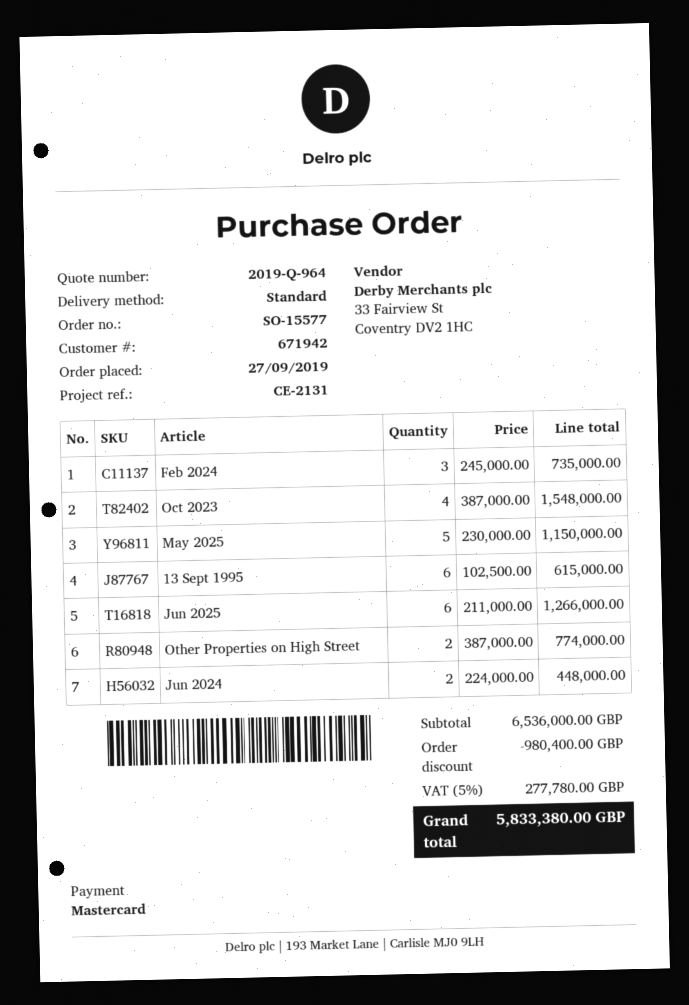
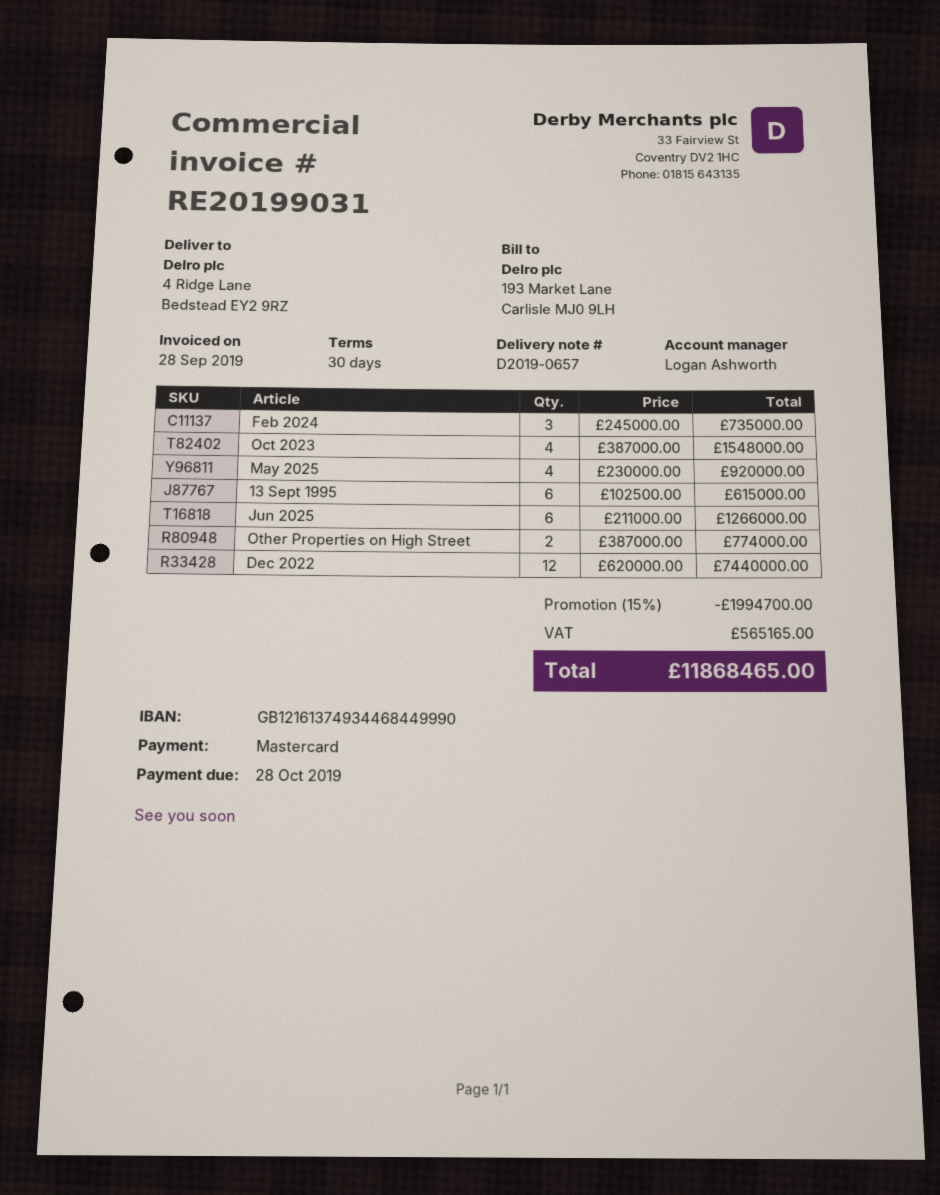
May 2025: 5 x 230000.00 = 1150000.00 -> 4 x 230000.00 = 920000.00
Jun 2024: 2 x 224000.00 = 448000.00 -> none
Dec 2022: none -> 12 x 620000.00 = 7440000.00
discount: 980400.00 -> 1994700.00
tax: 277780.00 -> 565165.00
total: 5833380.00 -> 11868465.00

